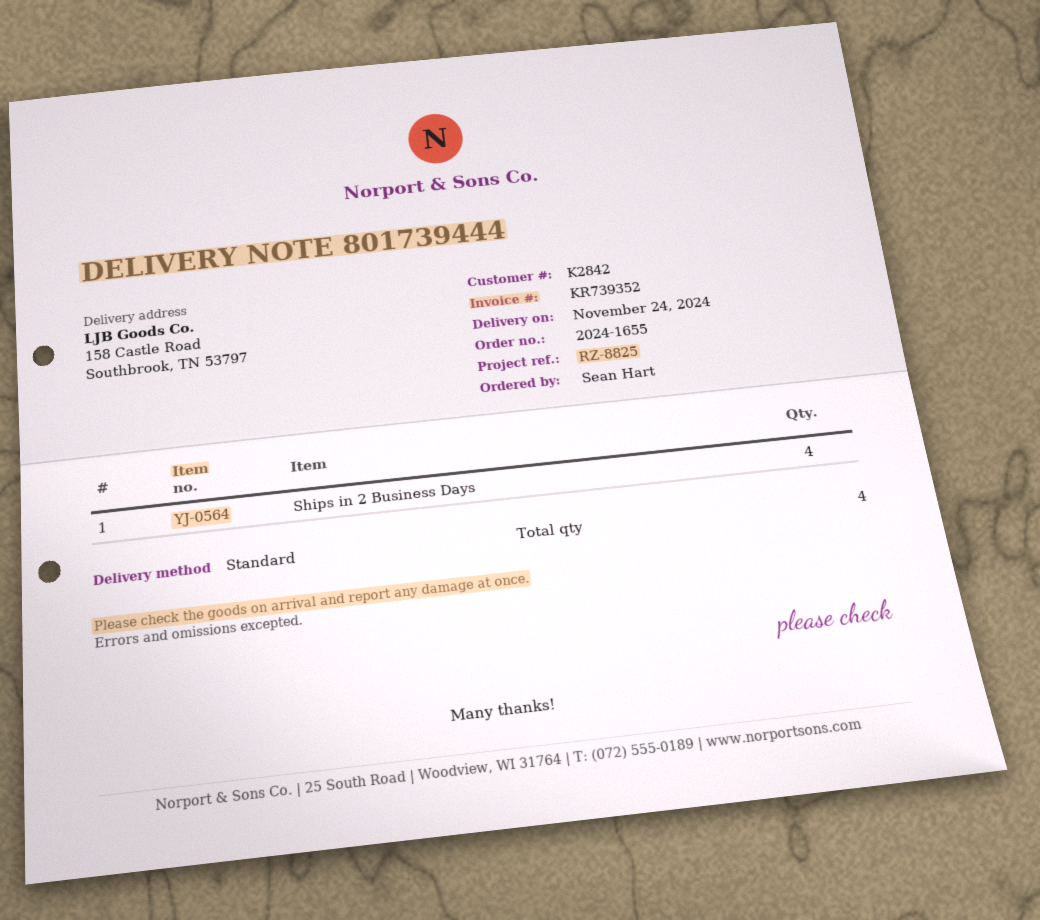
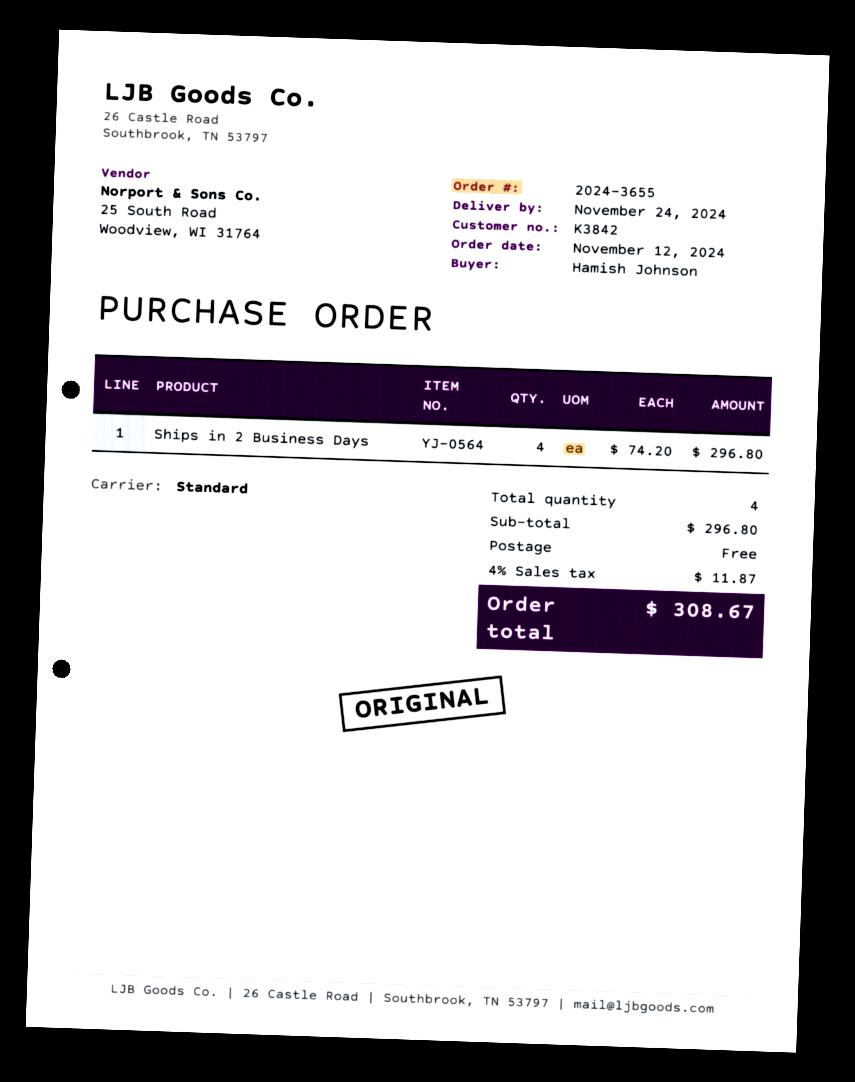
order number: 2024-1655 -> 2024-3655
customer number: K2842 -> K3842
ordered by: Sean Hart -> Hamish Johnson

